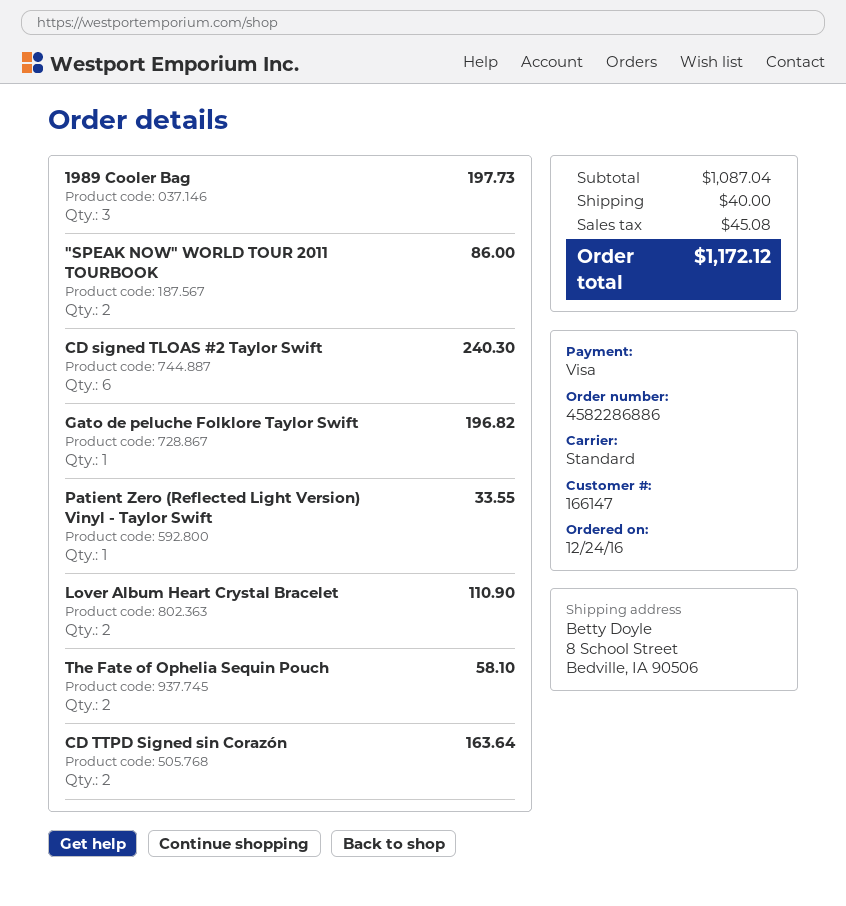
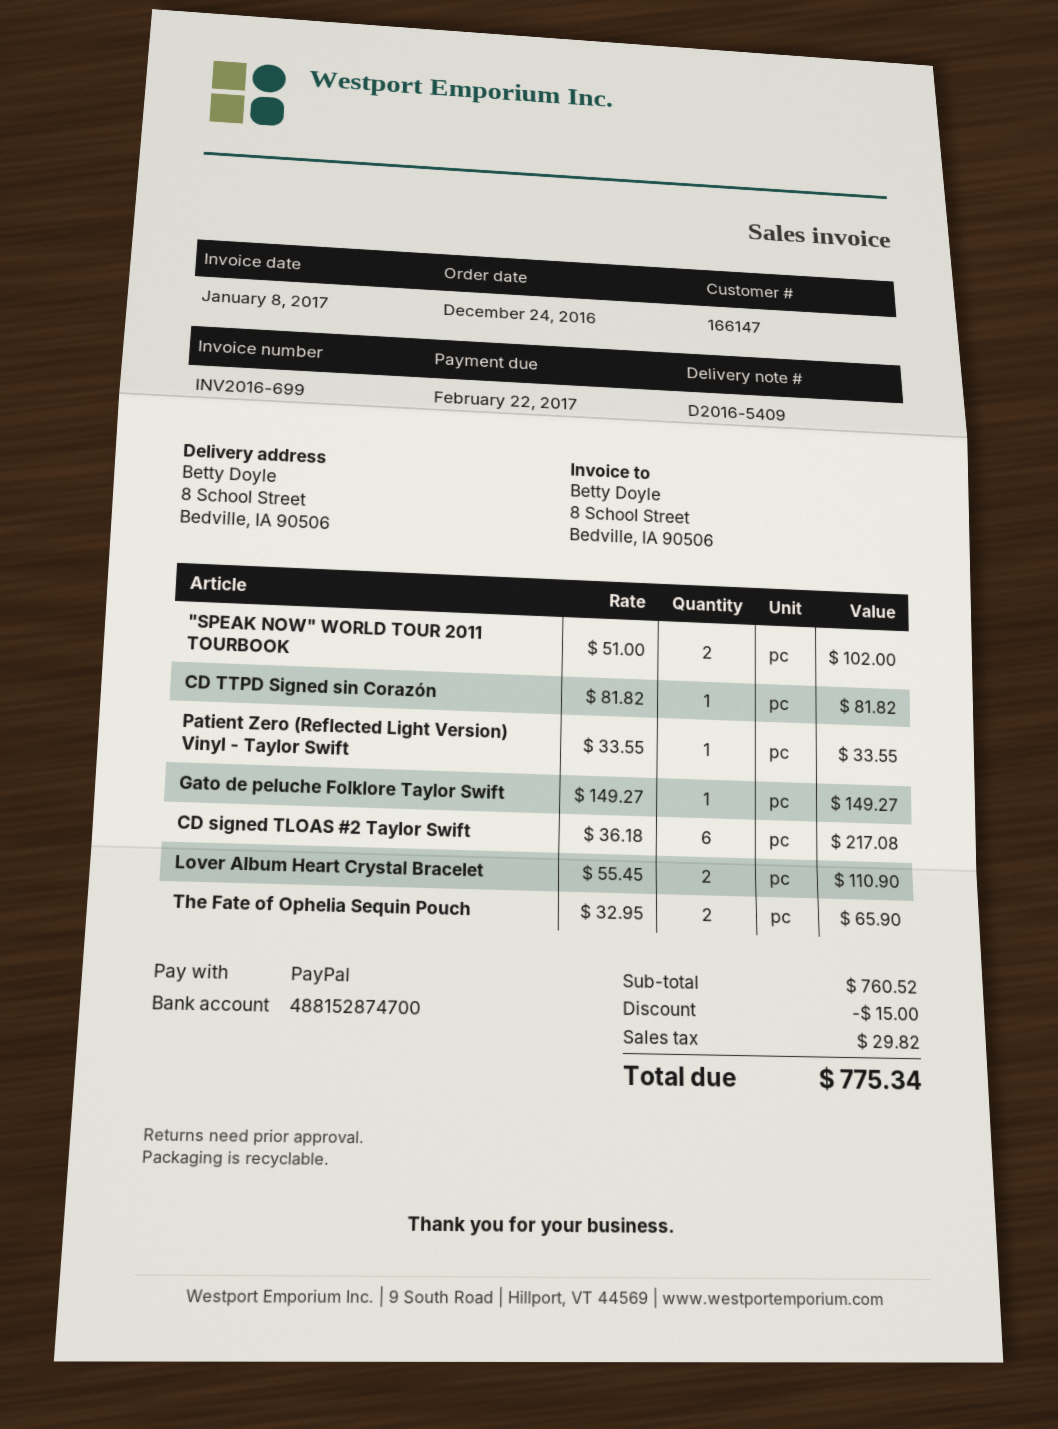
payment method: Visa -> PayPal
1989 Cooler Bag: 3 for 197.73 -> none
"SPEAK NOW" WORLD TOUR 2011 TOURBOOK: 2 for 86.00 -> 2 for 102.00
CD signed TLOAS #2 Taylor Swift: 6 for 240.30 -> 6 for 217.08
Gato de peluche Folklore Taylor Swift: 1 for 196.82 -> 1 for 149.27
The Fate of Ophelia Sequin Pouch: 2 for 58.10 -> 2 for 65.90
CD TTPD Signed sin Corazón: 2 for 163.64 -> 1 for 81.82
subtotal: 1087.04 -> 760.52
discount: none -> 15.00
shipping: 40.00 -> none
tax: 45.08 -> 29.82
total: 1172.12 -> 775.34

